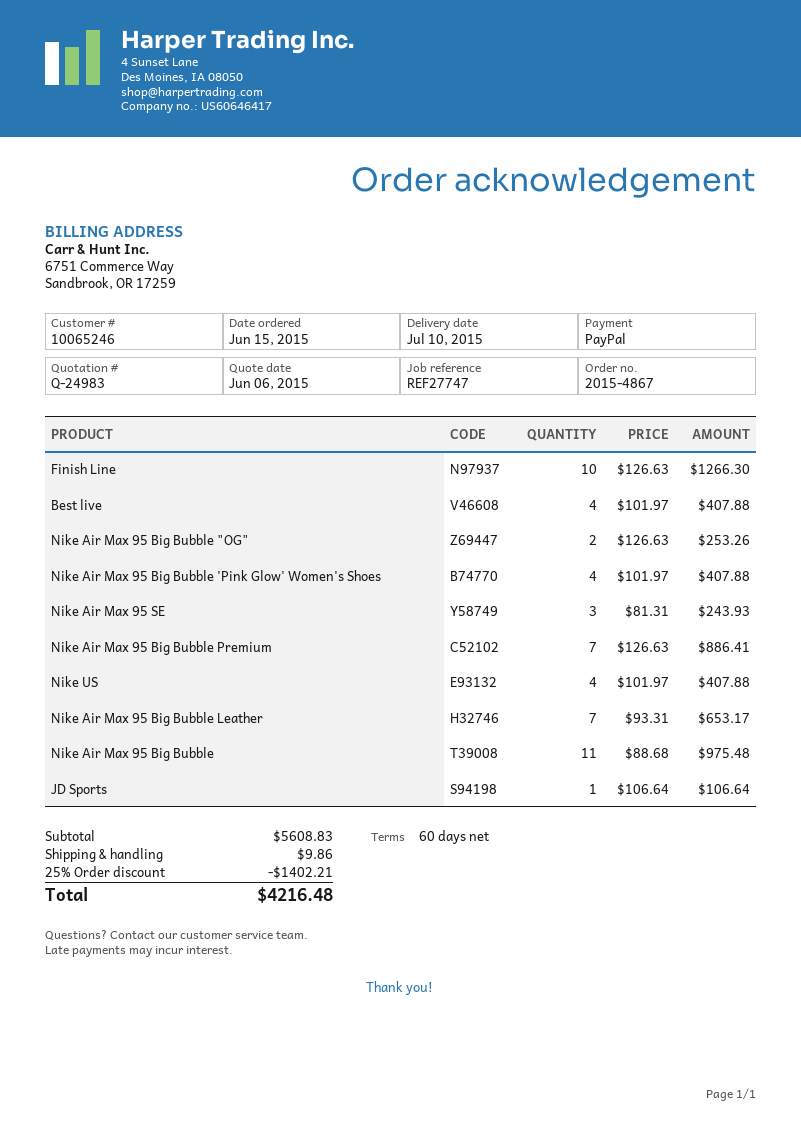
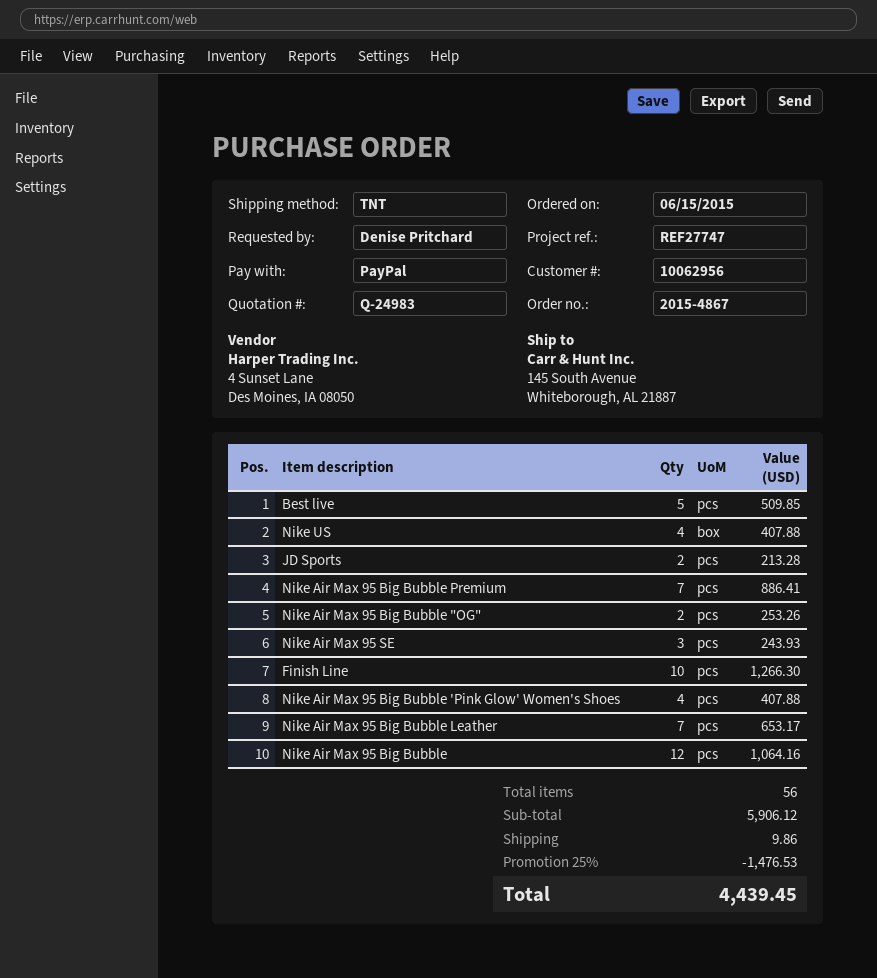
customer number: 10065246 -> 10062956
Best live: 4 for 407.88 -> 5 for 509.85
Nike Air Max 95 Big Bubble: 11 for 975.48 -> 12 for 1064.16
JD Sports: 1 for 106.64 -> 2 for 213.28
subtotal: 5608.83 -> 5906.12
discount: 25% = 1402.21 -> 25% = 1476.53
total: 4216.48 -> 4439.45

